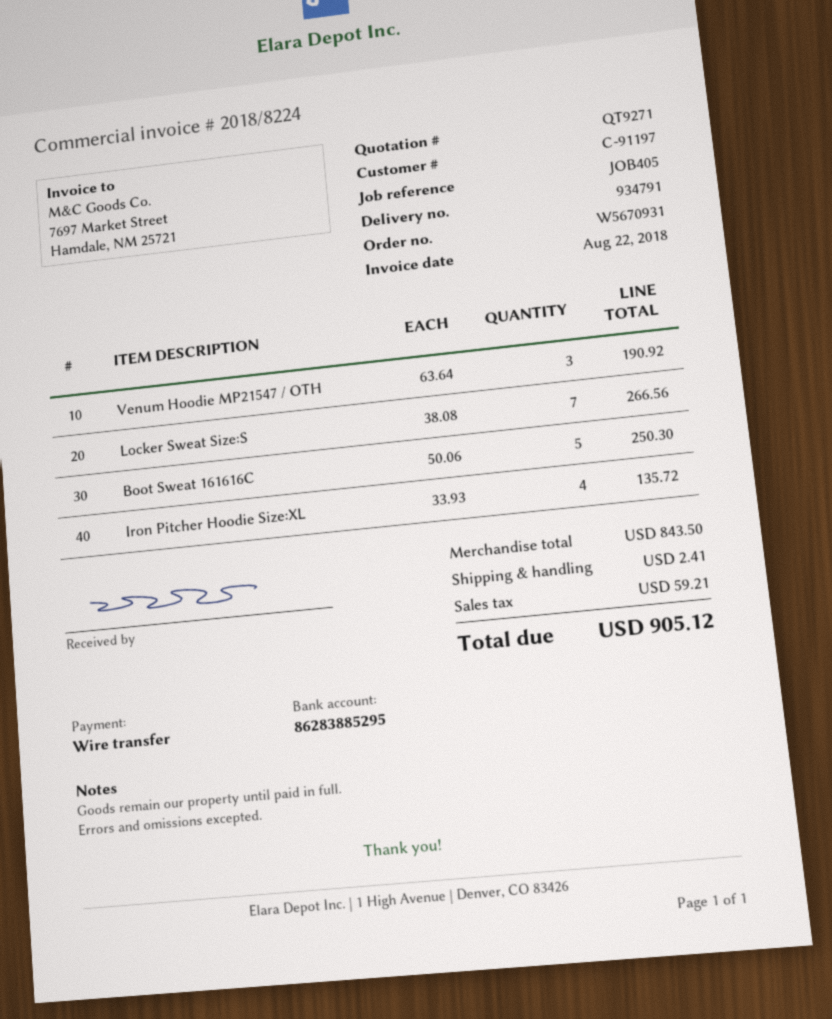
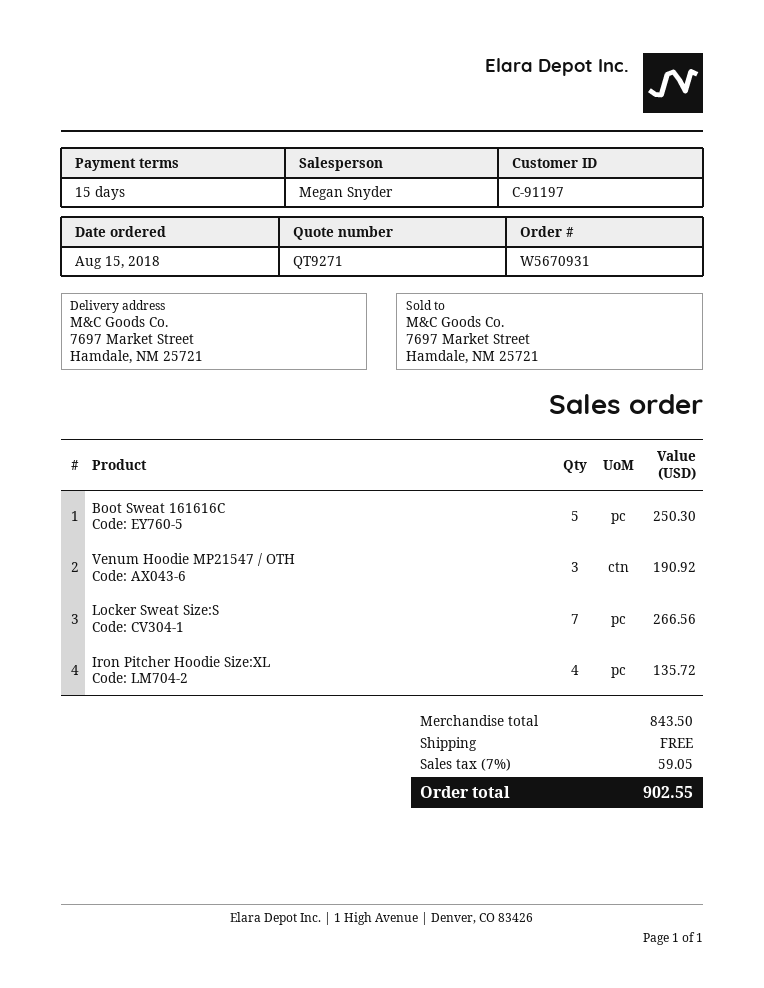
shipping: 2.41 -> 0.00
tax: 59.21 -> 59.05
total: 905.12 -> 902.55

